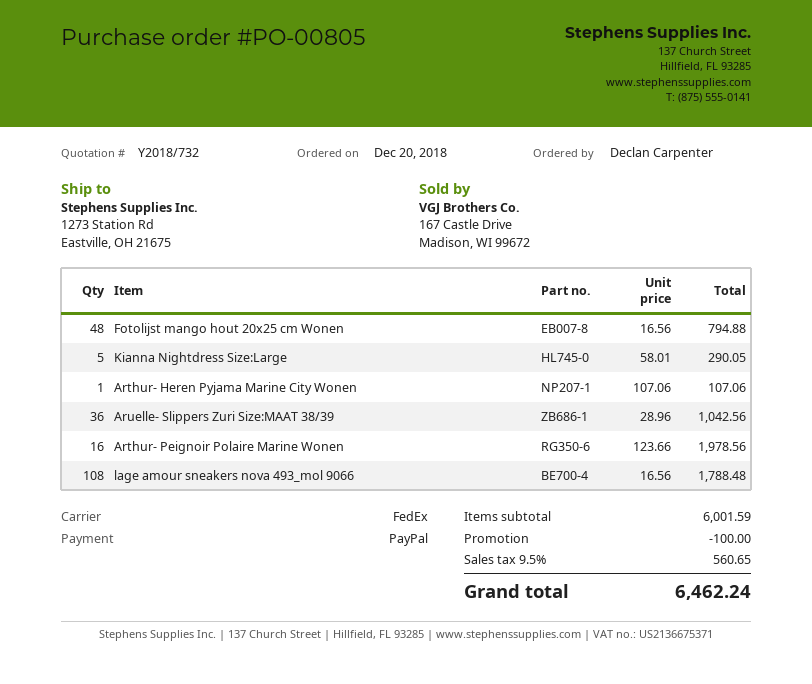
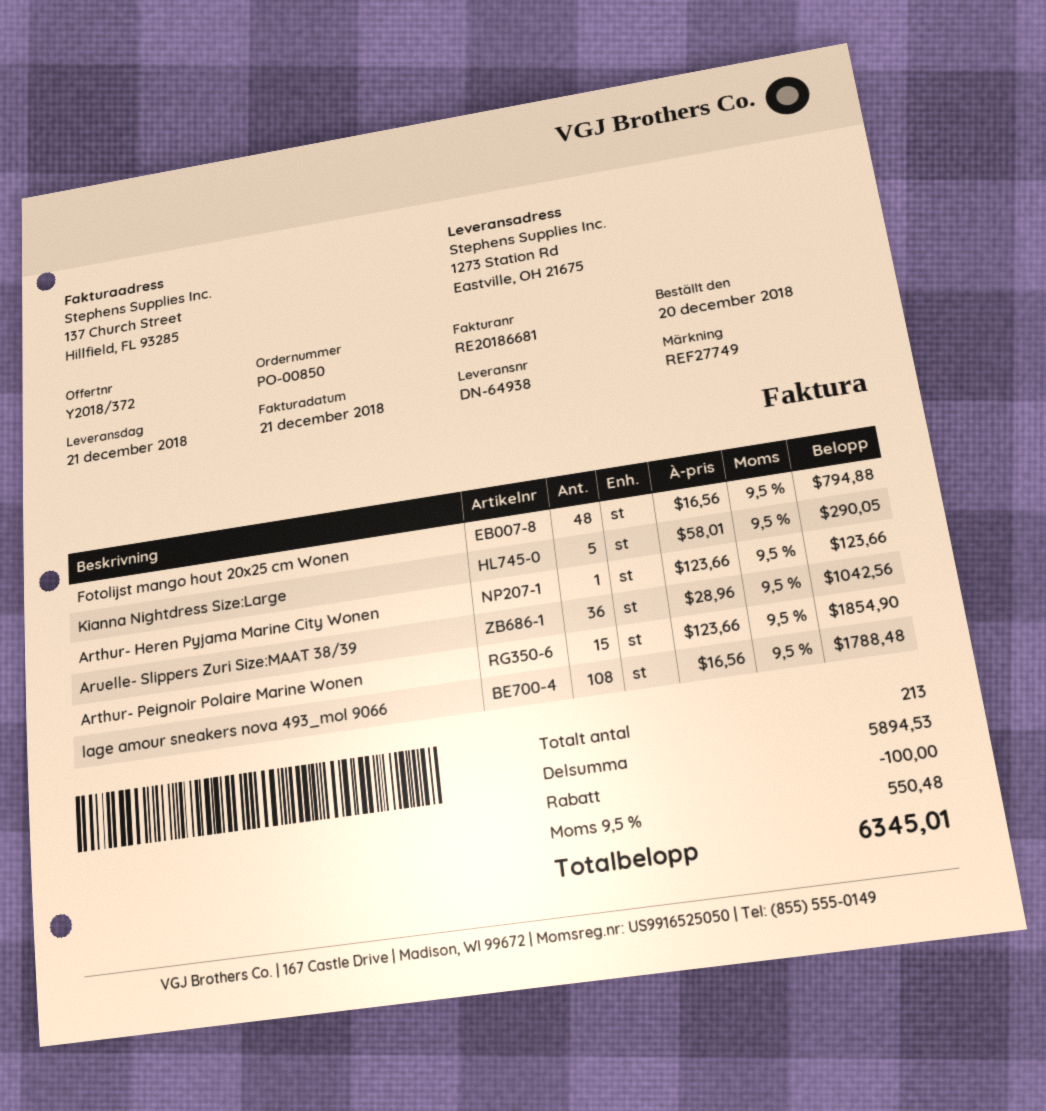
quote number: Y2018/732 -> Y2018/372
order number: PO-00805 -> PO-00850
Arthur- Heren Pyjama Marine City Wonen: 1 x 107.06 = 107.06 -> 1 x 123.66 = 123.66
Arthur- Peignoir Polaire Marine Wonen: 16 x 123.66 = 1978.56 -> 15 x 123.66 = 1854.90
subtotal: 6001.59 -> 5894.53
tax: 9.5% = 560.65 -> 9.5% = 550.48
total: 6462.24 -> 6345.01

